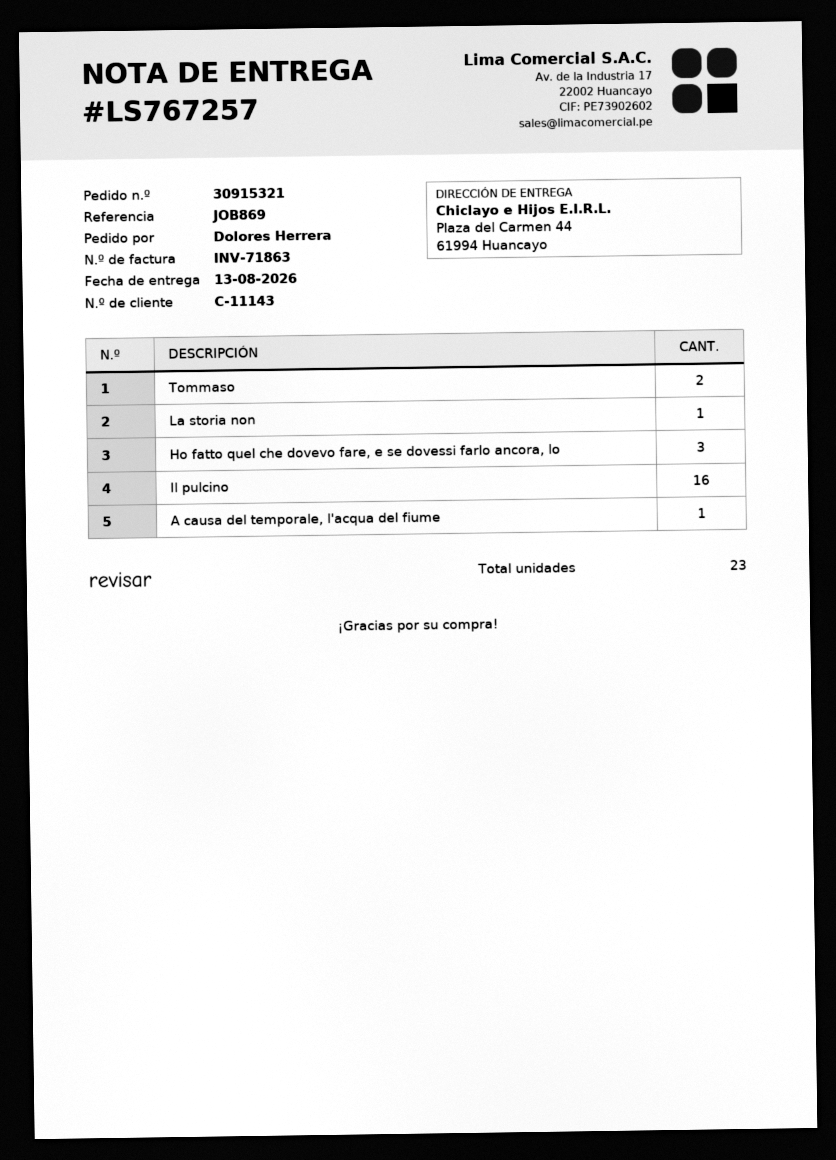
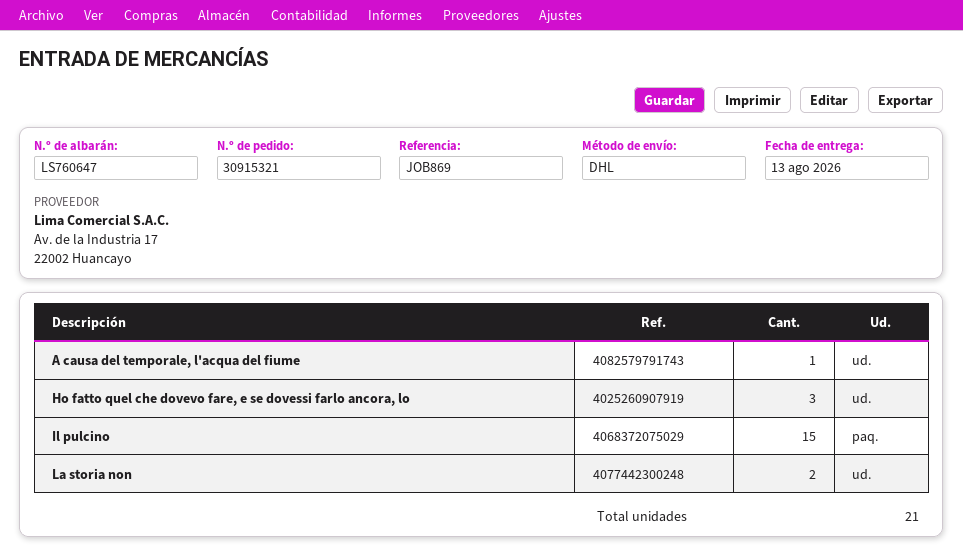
delivery note number: LS767257 -> LS760647
Tommaso: 2 -> none
La storia non: 1 -> 2
Il pulcino: 16 -> 15
total quantity: 23 -> 21

